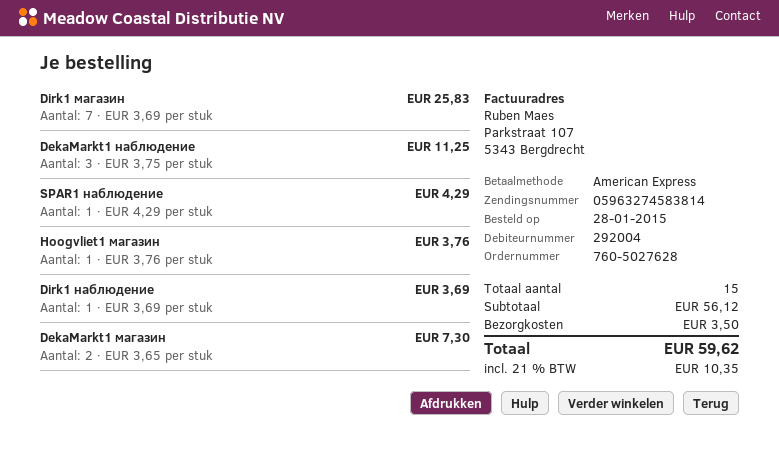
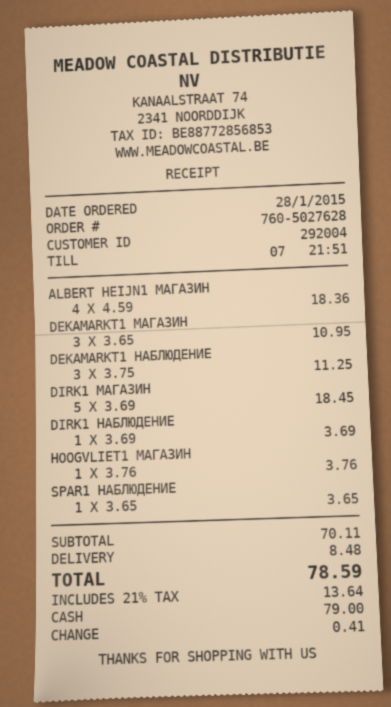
payment method: American Express -> cash
Dirk1 магазин: 7 x 3.69 = 25.83 -> 5 x 3.69 = 18.45
SPAR1 наблюдение: 1 x 4.29 = 4.29 -> 1 x 3.65 = 3.65
DekaMarkt1 магазин: 2 x 3.65 = 7.30 -> 3 x 3.65 = 10.95
ALBERT HEIJN1 МАГАЗИН: none -> 4 x 4.59 = 18.36
subtotal: 56.12 -> 70.11
shipping: 3.50 -> 8.48
tax: 21% = 10.35 -> 21% = 13.64
total: 59.62 -> 78.59

